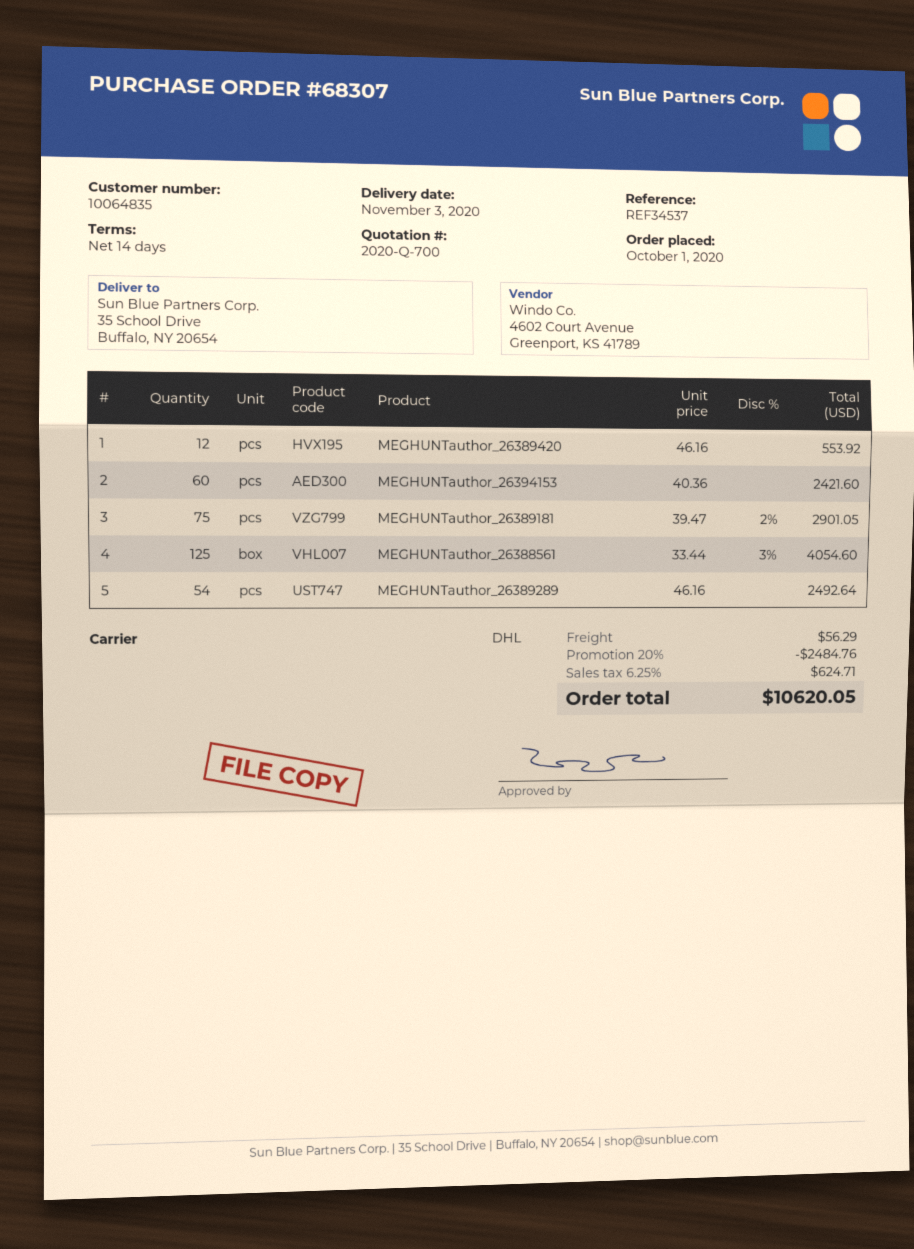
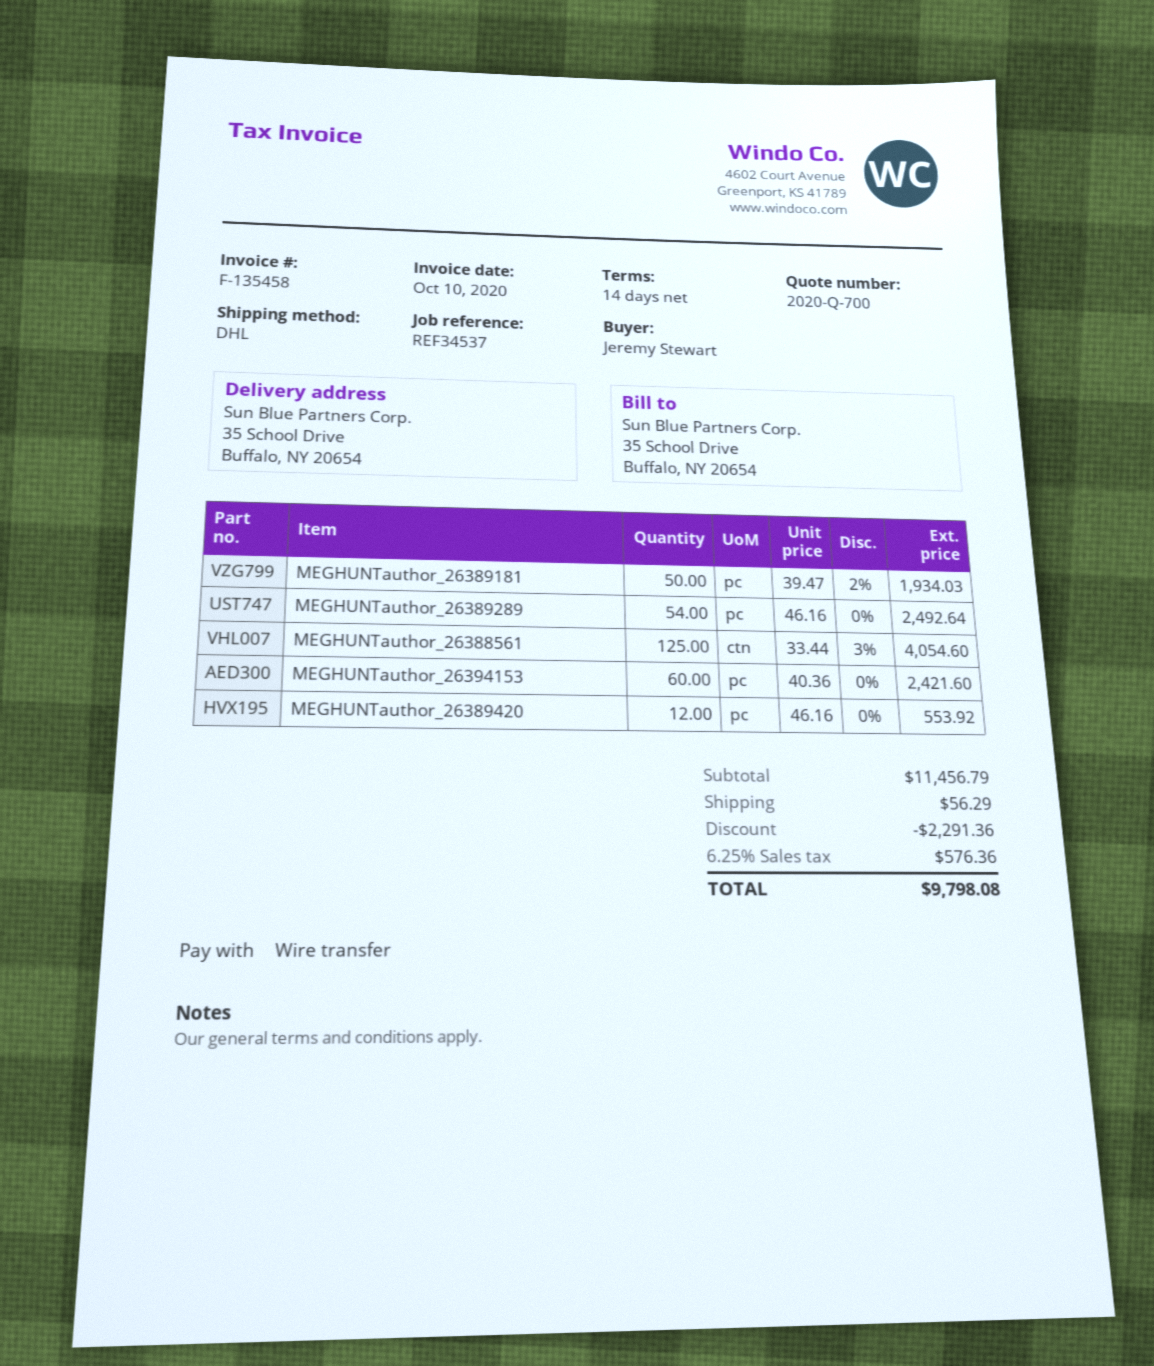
MEGHUNTauthor_26389181: 75 x 39.47 - 2% = 2901.05 -> 50 x 39.47 - 2% = 1934.03
discount: 2484.76 -> 2291.36
tax: 6.25% = 624.71 -> 6.25% = 576.36
total: 10620.05 -> 9798.08

